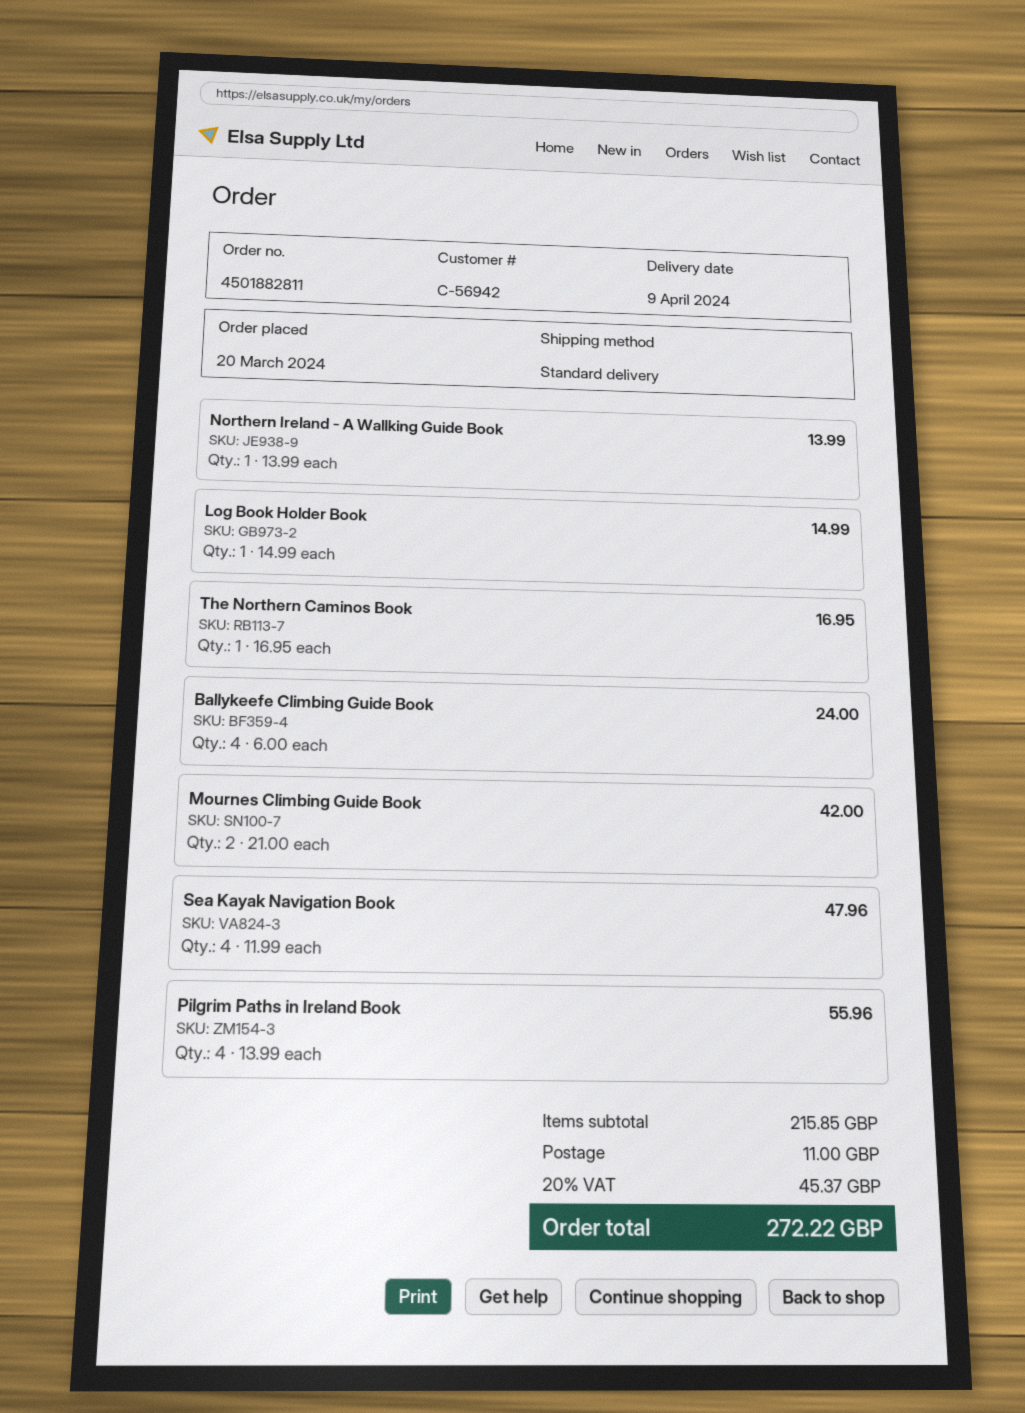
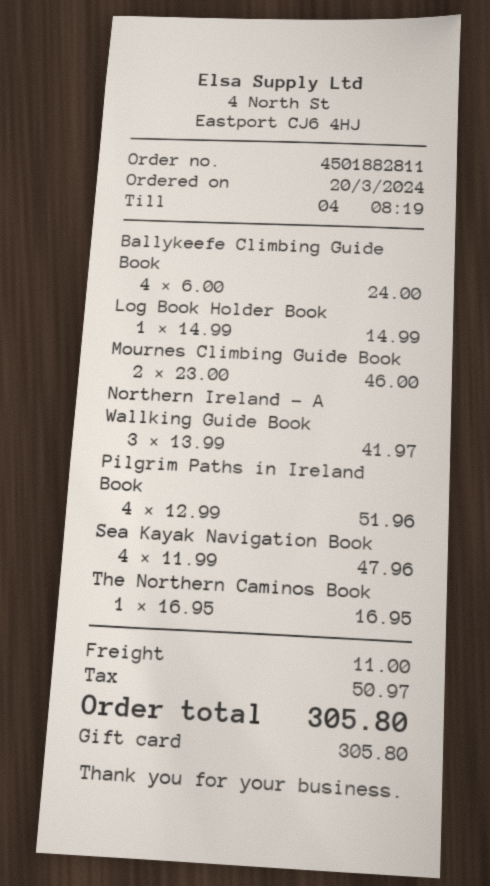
Northern Ireland - A Wallking Guide Book: 1 x 13.99 = 13.99 -> 3 x 13.99 = 41.97
Mournes Climbing Guide Book: 2 x 21.00 = 42.00 -> 2 x 23.00 = 46.00
Pilgrim Paths in Ireland Book: 4 x 13.99 = 55.96 -> 4 x 12.99 = 51.96
tax: 45.37 -> 50.97
total: 272.22 -> 305.80

